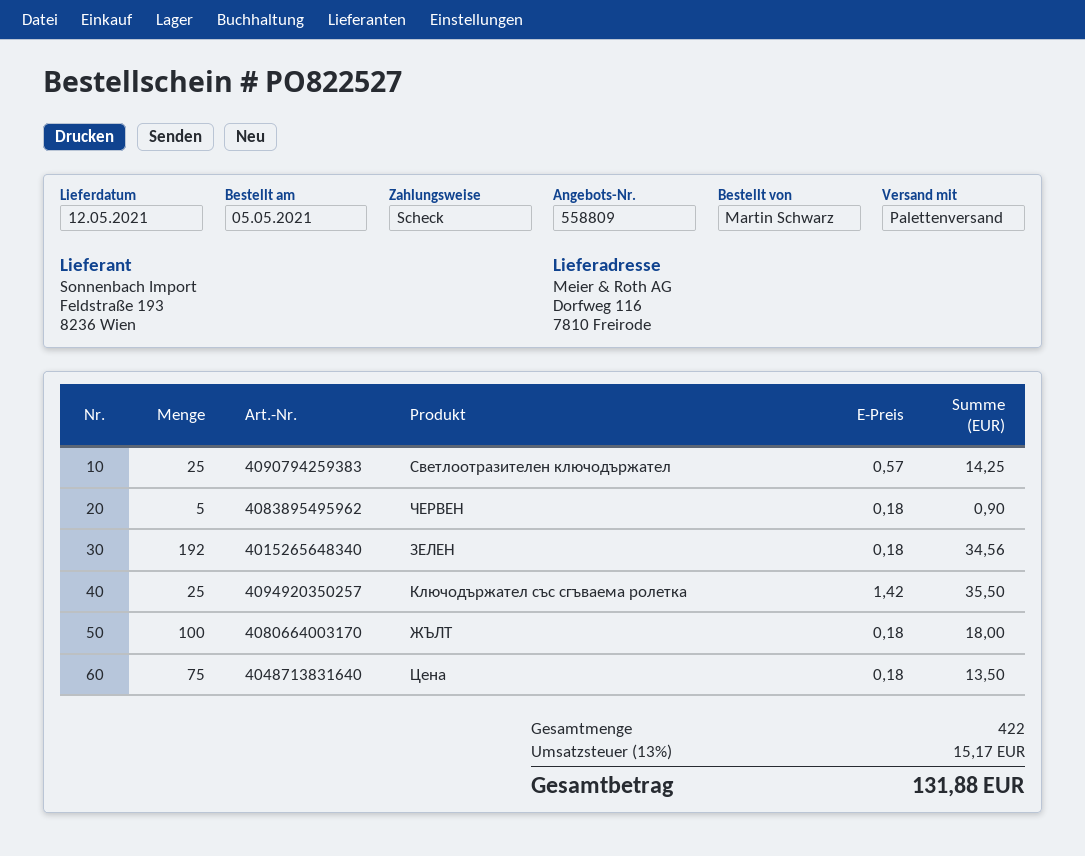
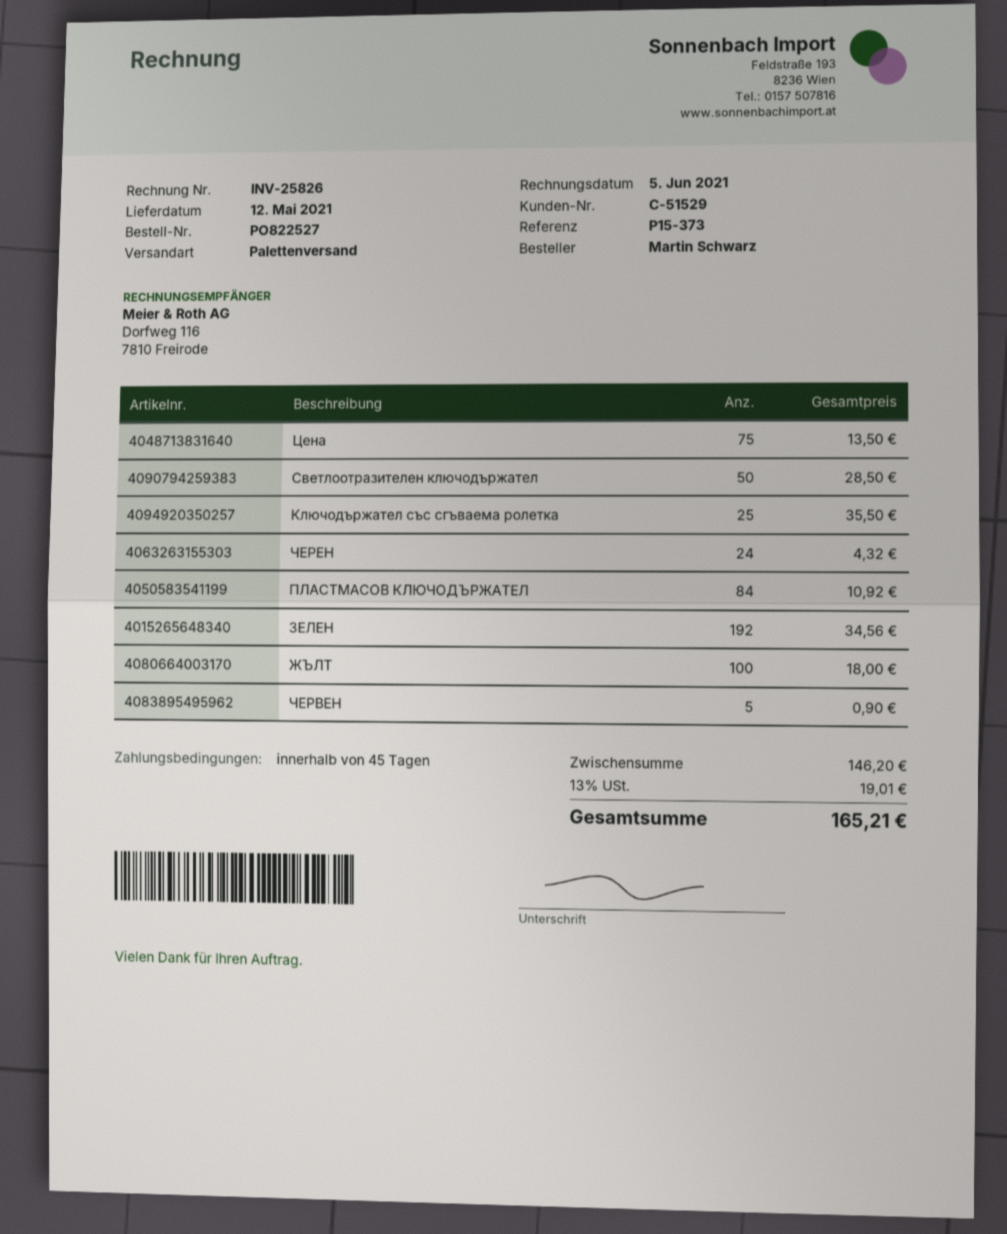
Светлоотразителен ключодържател: 25 for 14.25 -> 50 for 28.50
ЧЕРЕН: none -> 24 for 4.32
ПЛАСТМАСОВ КЛЮЧОДЪРЖАТЕЛ: none -> 84 for 10.92
tax: 13% = 15.17 -> 13% = 19.01
total: 131.88 -> 165.21

